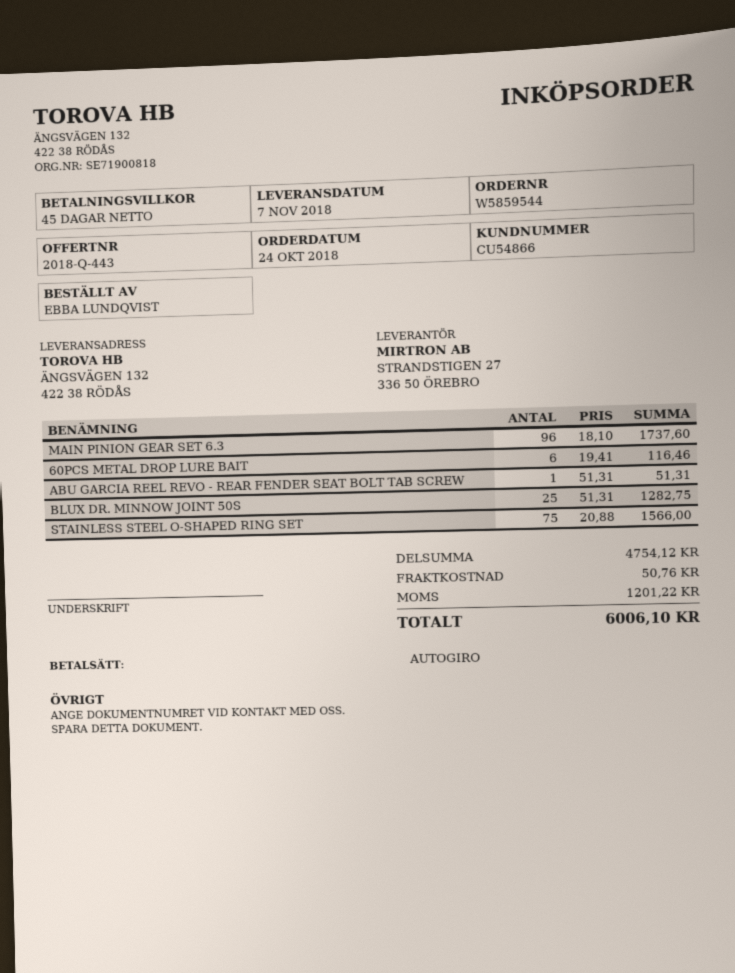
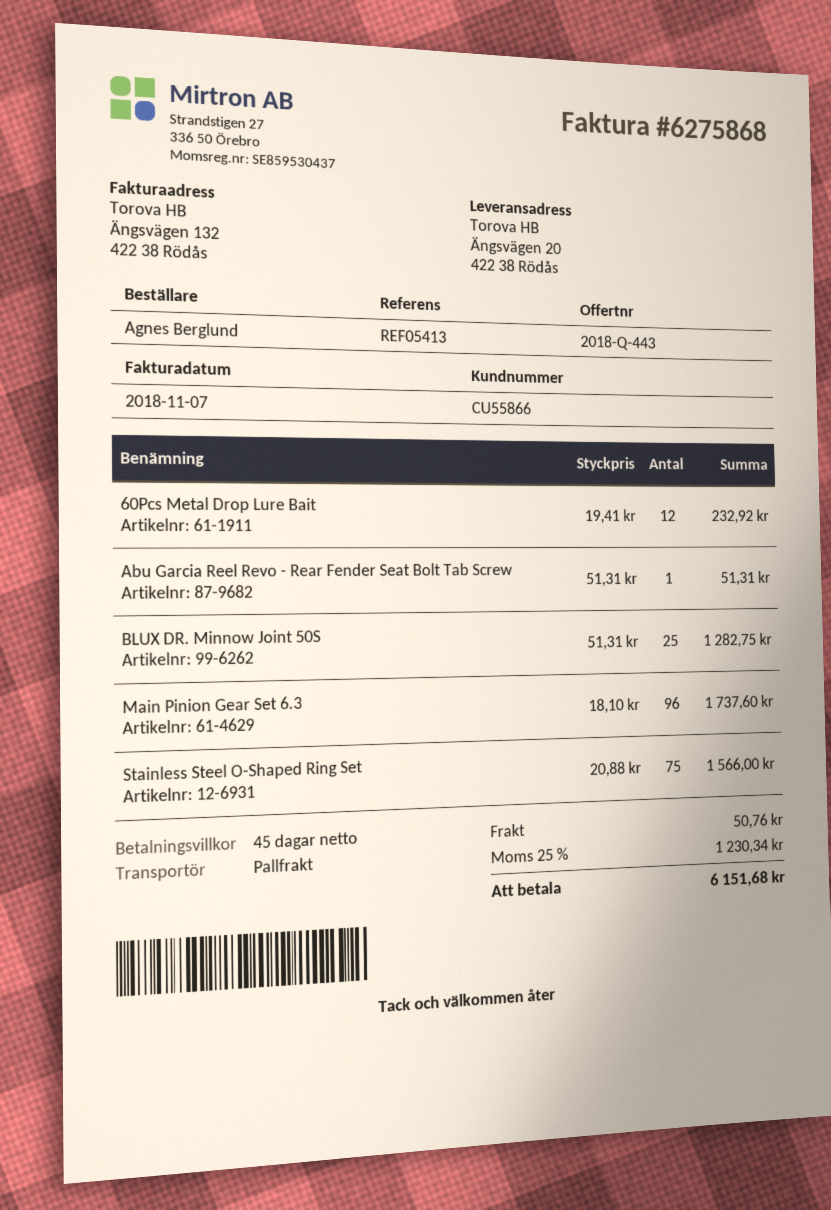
customer number: CU54866 -> CU55866
ordered by: EBBA LUNDQVIST -> Agnes Berglund
ship to: ÄNGSVÄGEN 132, 422 38 RÖDÅS -> Ängsvägen 20, 422 38 Rödås
60PCS METAL DROP LURE BAIT: 6 x 19.41 = 116.46 -> 12 x 19.41 = 232.92
tax: 1201.22 -> 1230.34
total: 6006.10 -> 6151.68

